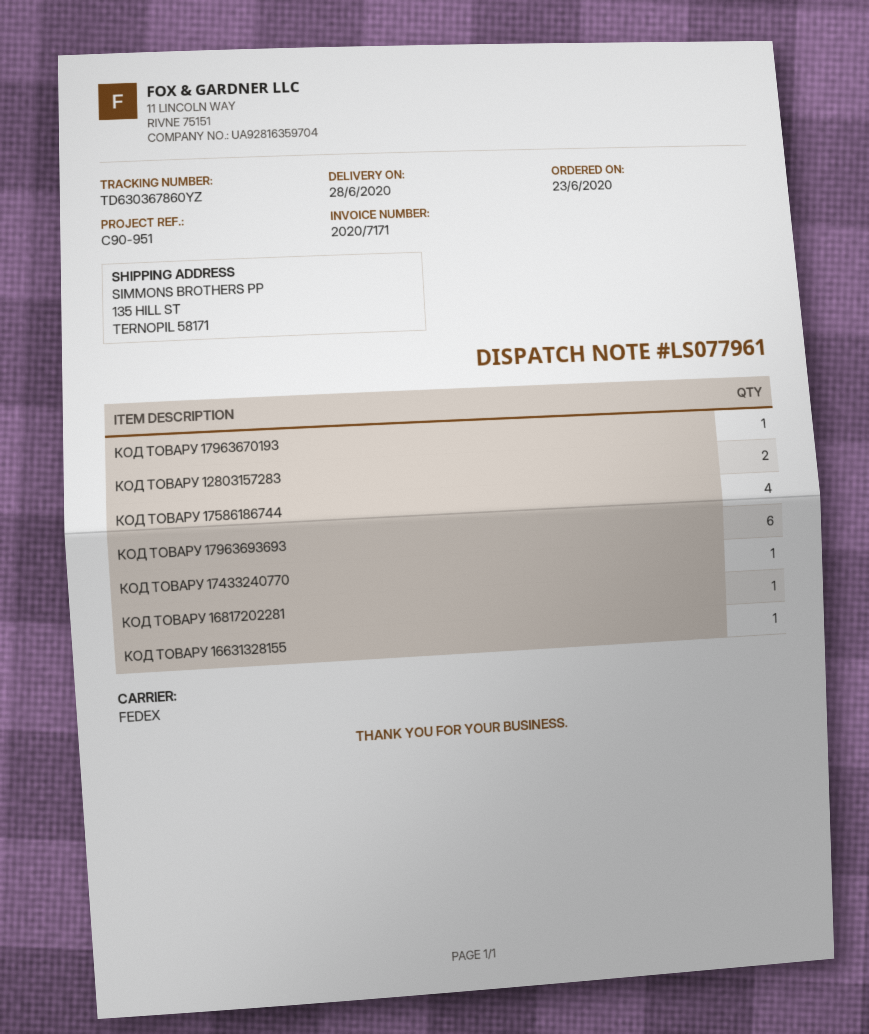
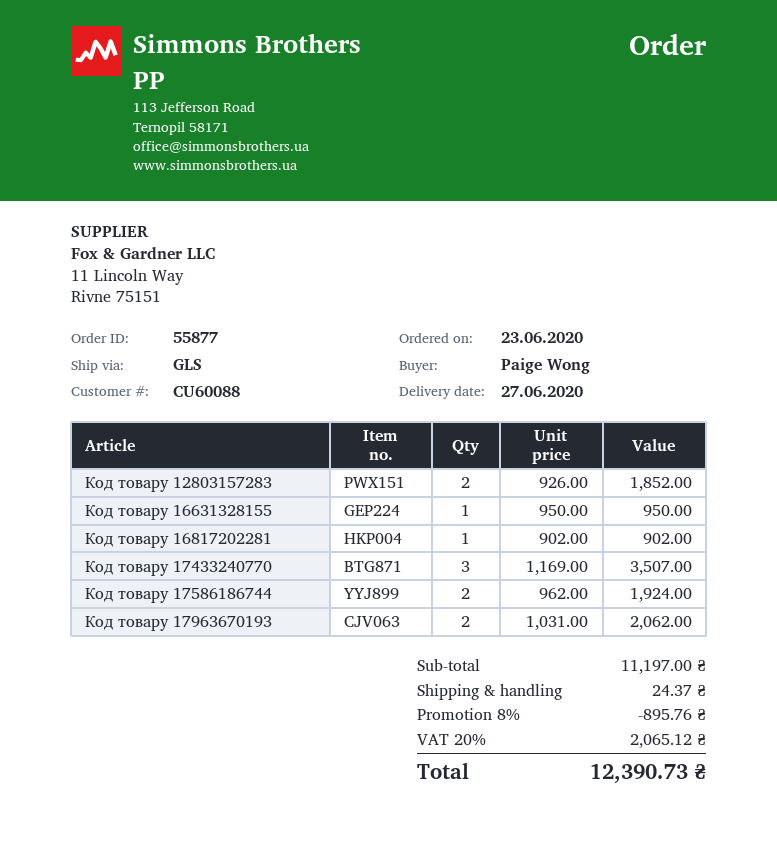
delivery date: 2020-06-28 -> 2020-06-27
shipping method: FedEx -> GLS
КОД ТОВАРУ 17963670193: 1 -> 2
КОД ТОВАРУ 17586186744: 4 -> 2
КОД ТОВАРУ 17963693693: 6 -> none
КОД ТОВАРУ 17433240770: 1 -> 3

